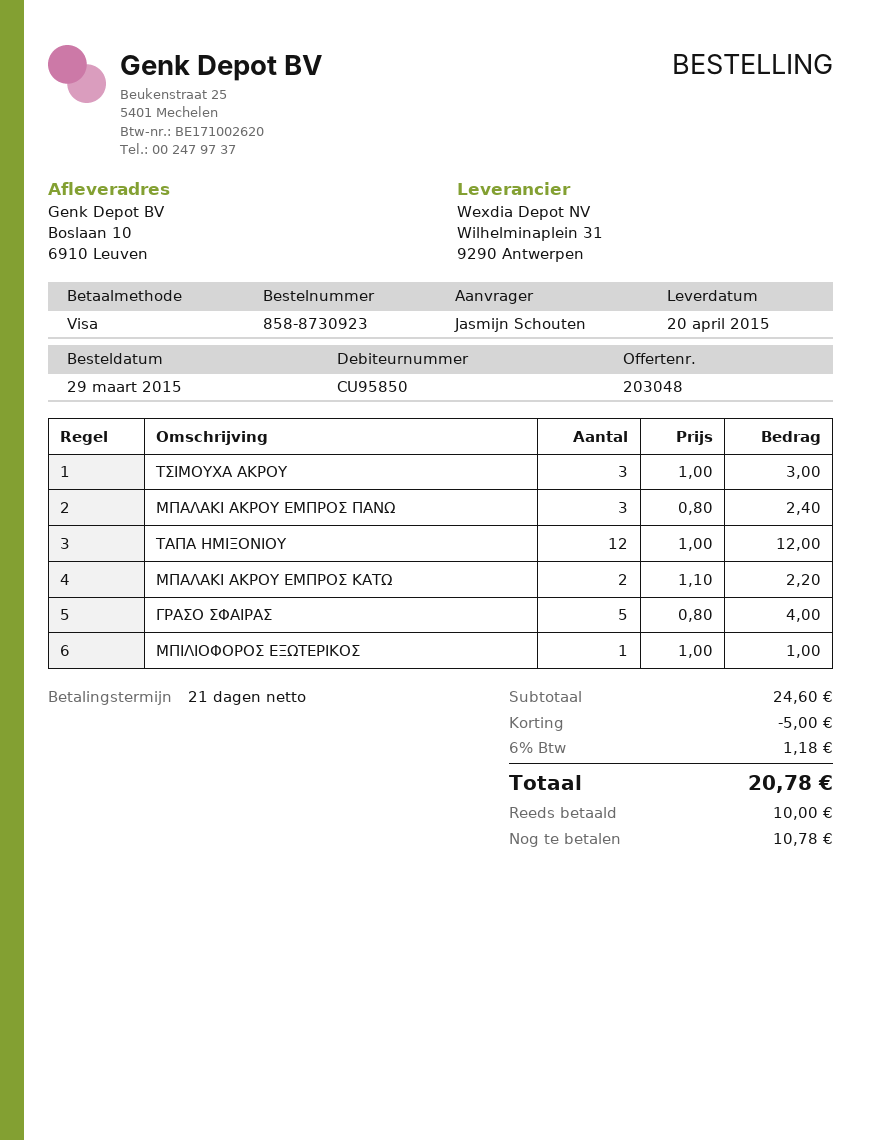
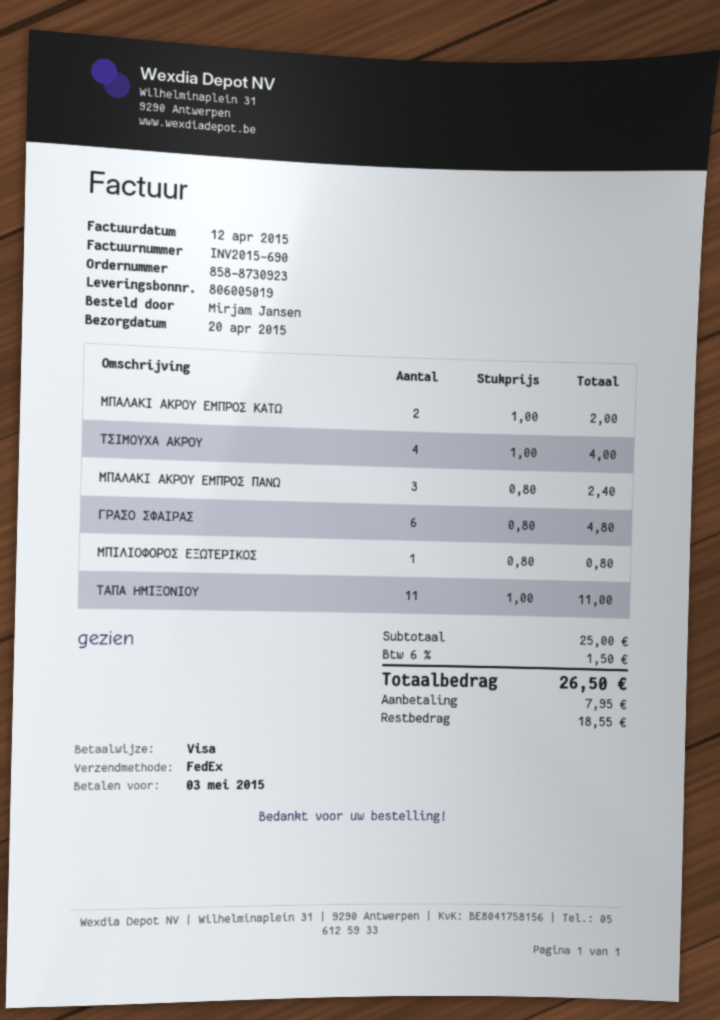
ordered by: Jasmijn Schouten -> Mirjam Jansen
ΤΣΙΜΟΥΧΑ ΑΚΡΟΥ: 3 x 1.00 = 3.00 -> 4 x 1.00 = 4.00
ΤΑΠΑ ΗΜΙΞΟΝΙΟΥ: 12 x 1.00 = 12.00 -> 11 x 1.00 = 11.00
ΜΠΑΛΑΚΙ ΑΚΡΟΥ ΕΜΠΡΟΣ ΚΑΤΩ: 2 x 1.10 = 2.20 -> 2 x 1.00 = 2.00
ΓΡΑΣΟ ΣΦΑΙΡΑΣ: 5 x 0.80 = 4.00 -> 6 x 0.80 = 4.80
ΜΠΙΛΙΟΦΟΡΟΣ ΕΞΩΤΕΡΙΚΟΣ: 1 x 1.00 = 1.00 -> 1 x 0.80 = 0.80
subtotal: 24.60 -> 25.00
discount: 5.00 -> none
tax: 6% = 1.18 -> 6% = 1.50
total: 20.78 -> 26.50
deposit: 10.00 -> 7.95
balance: 10.78 -> 18.55

